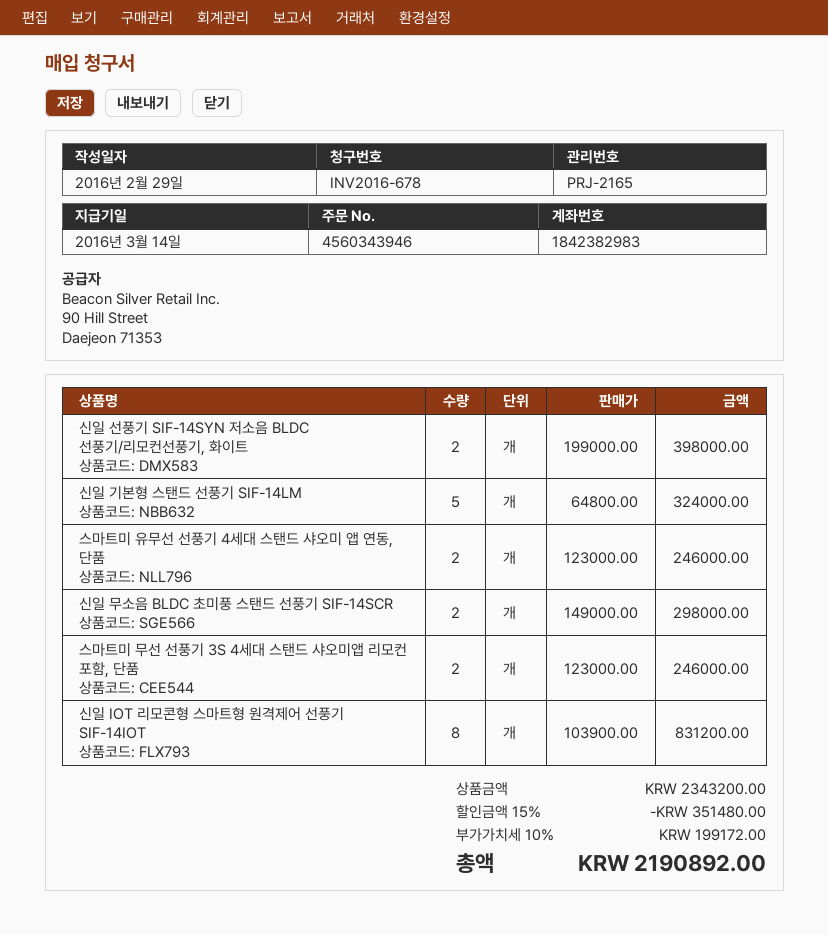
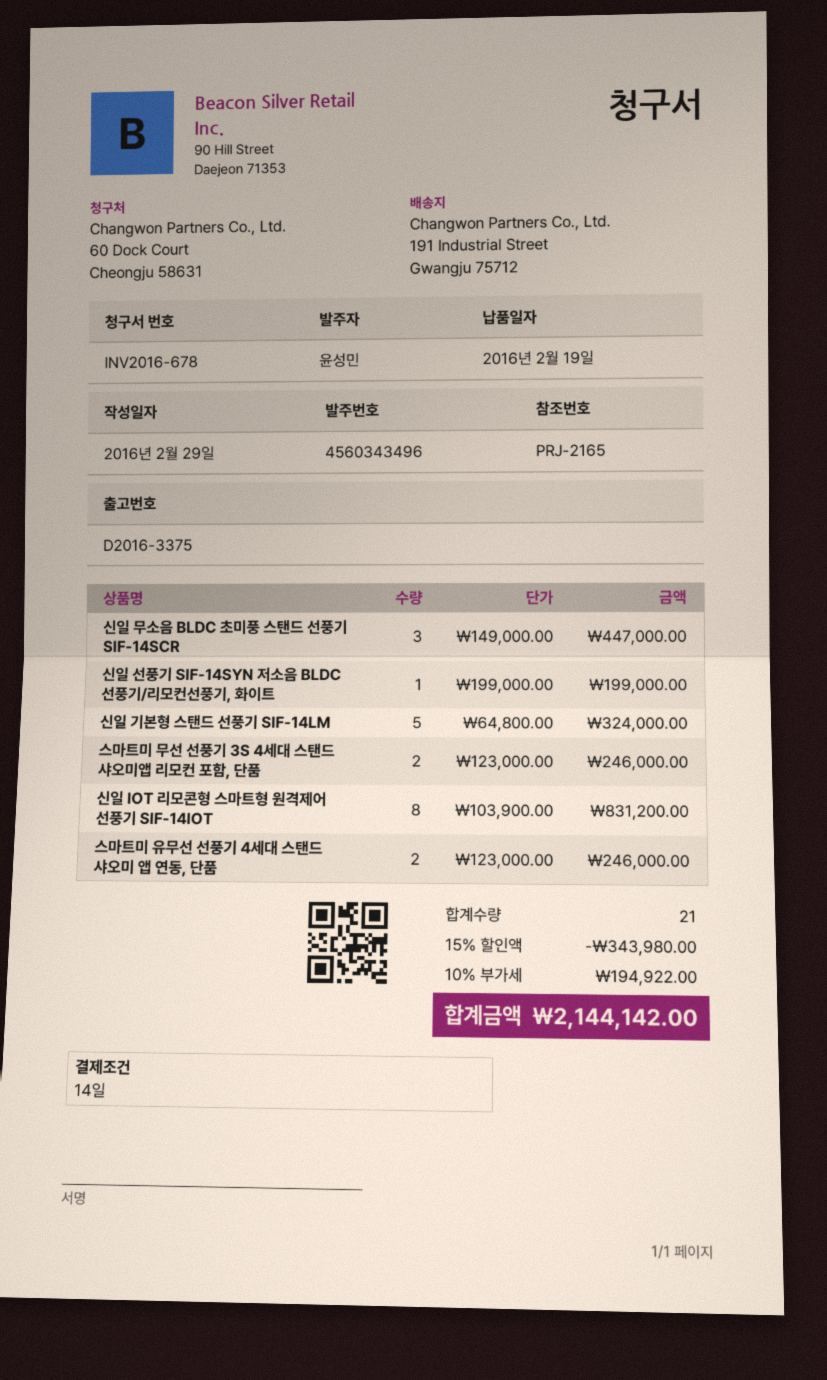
order number: 4560343946 -> 4560343496
신일 선풍기 SIF-14SYN 저소음 BLDC 선풍기/리모컨선풍기, 화이트: 2 x 199000.00 = 398000.00 -> 1 x 199000.00 = 199000.00
신일 무소음 BLDC 초미풍 스탠드 선풍기 SIF-14SCR: 2 x 149000.00 = 298000.00 -> 3 x 149000.00 = 447000.00
discount: 15% = 351480.00 -> 15% = 343980.00
tax: 10% = 199172.00 -> 10% = 194922.00
total: 2190892.00 -> 2144142.00

